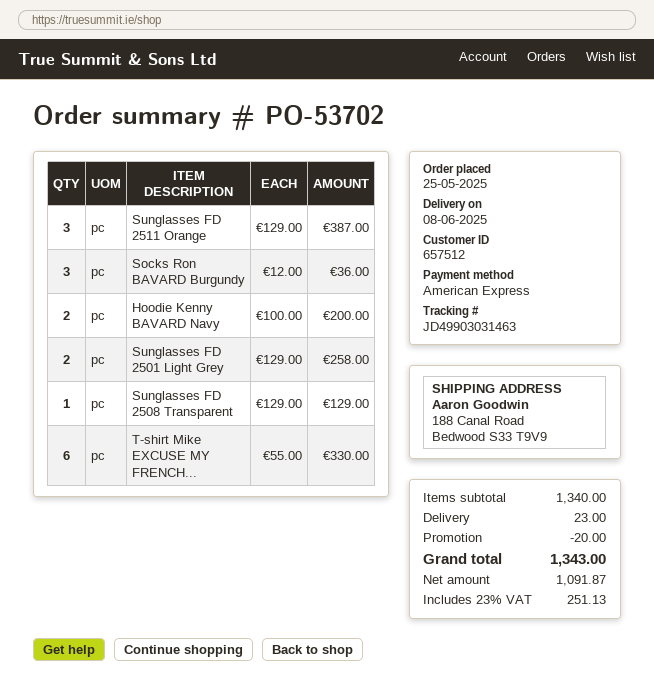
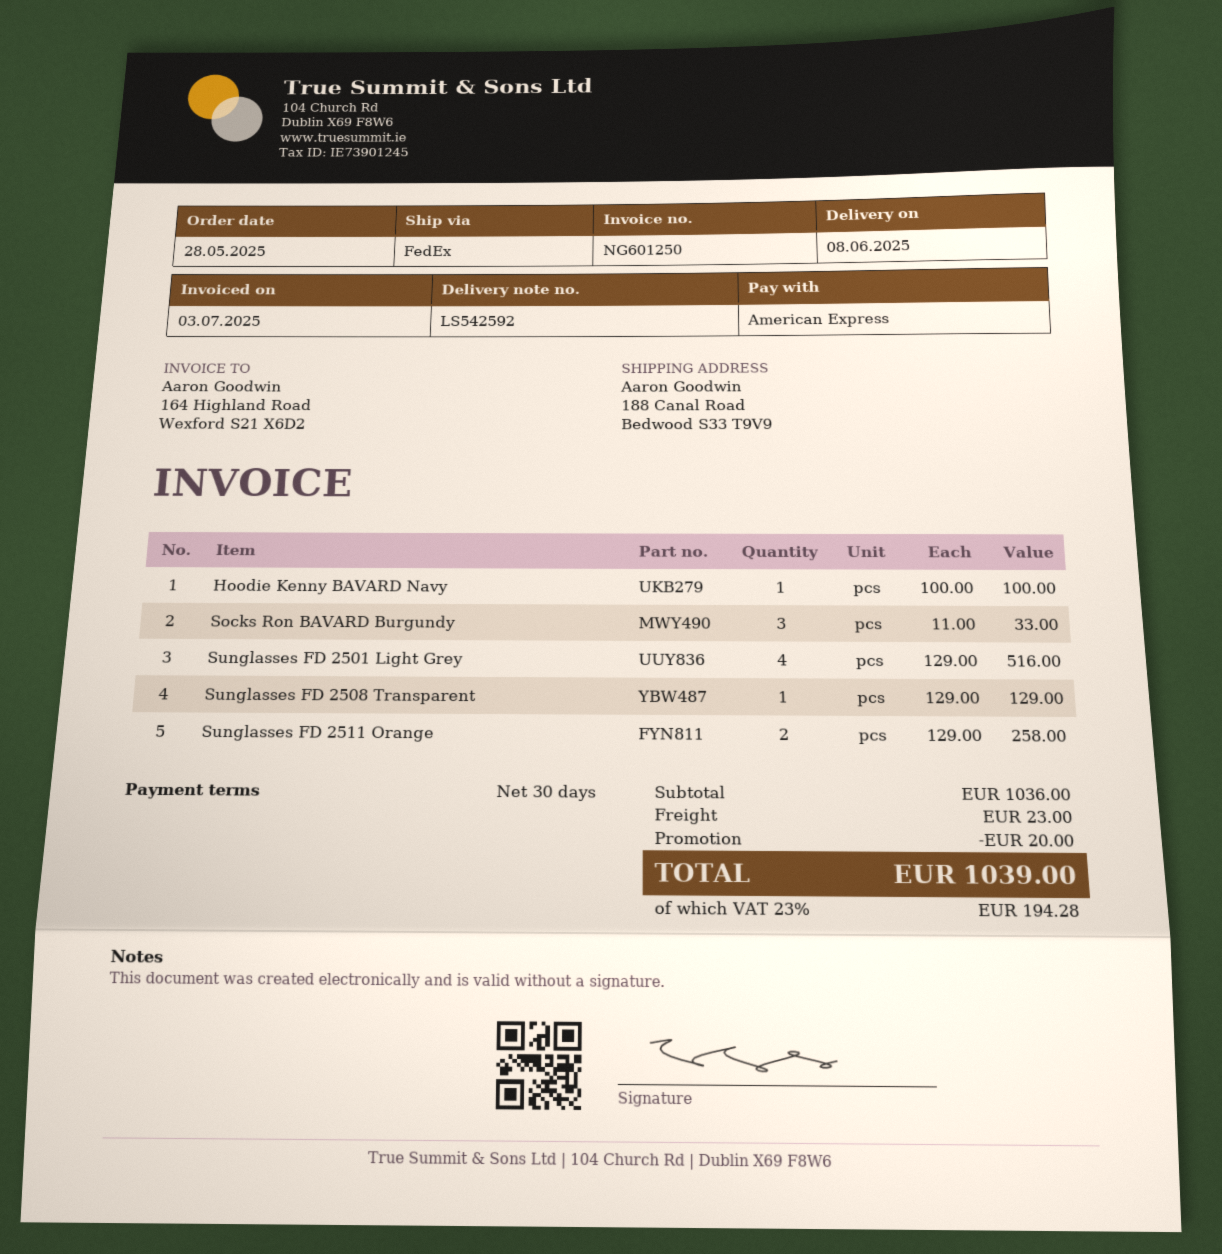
order date: 2025-05-25 -> 2025-05-28
Sunglasses FD 2511 Orange: 3 x 129.00 = 387.00 -> 2 x 129.00 = 258.00
Socks Ron BAVARD Burgundy: 3 x 12.00 = 36.00 -> 3 x 11.00 = 33.00
Hoodie Kenny BAVARD Navy: 2 x 100.00 = 200.00 -> 1 x 100.00 = 100.00
Sunglasses FD 2501 Light Grey: 2 x 129.00 = 258.00 -> 4 x 129.00 = 516.00
T-shirt Mike EXCUSE MY FRENCH...: 6 x 55.00 = 330.00 -> none
subtotal: 1340.00 -> 1036.00
tax: 23% = 251.13 -> 23% = 194.28
total: 1343.00 -> 1039.00

